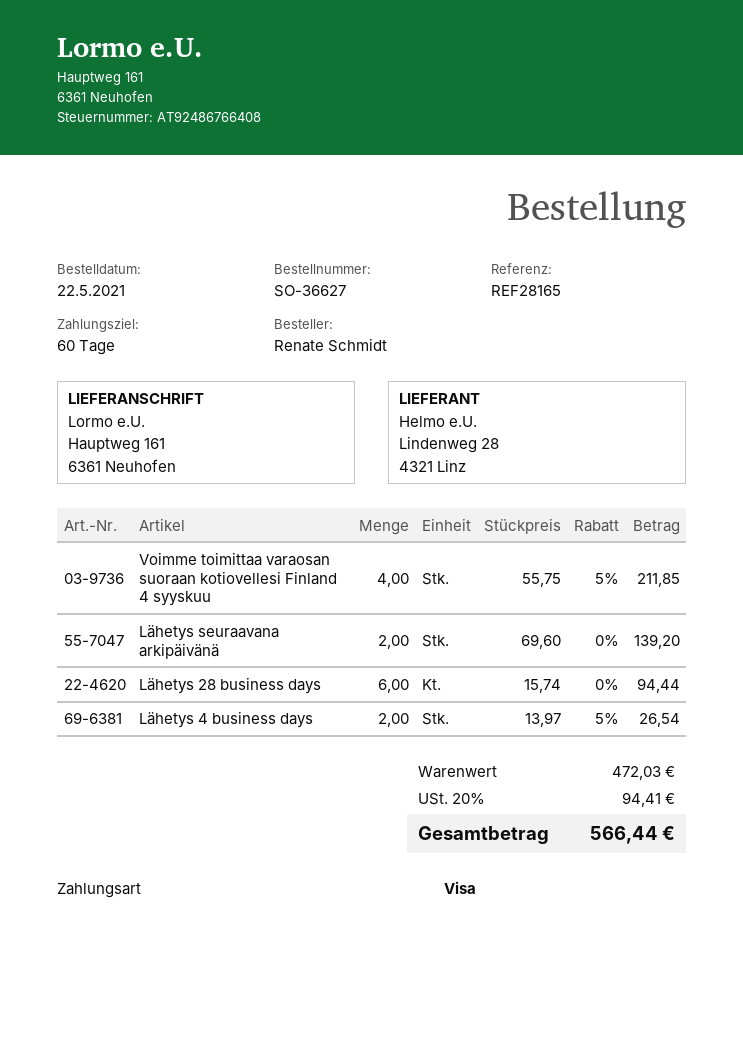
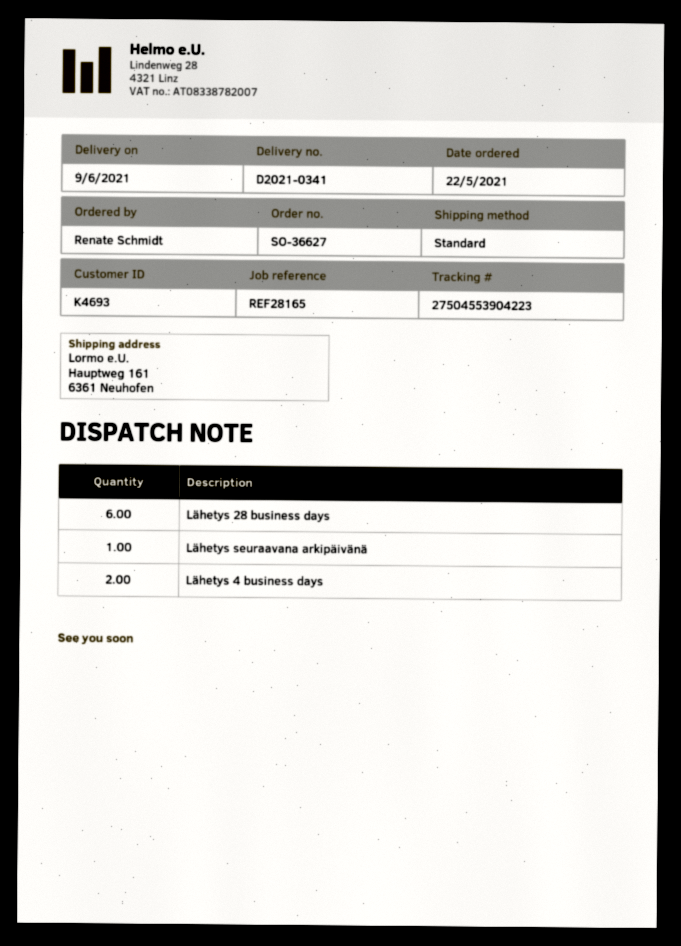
Voimme toimittaa varaosan suoraan kotiovellesi Finland 4 syyskuu: 4 -> none
Lähetys seuraavana arkipäivänä: 2 -> 1

